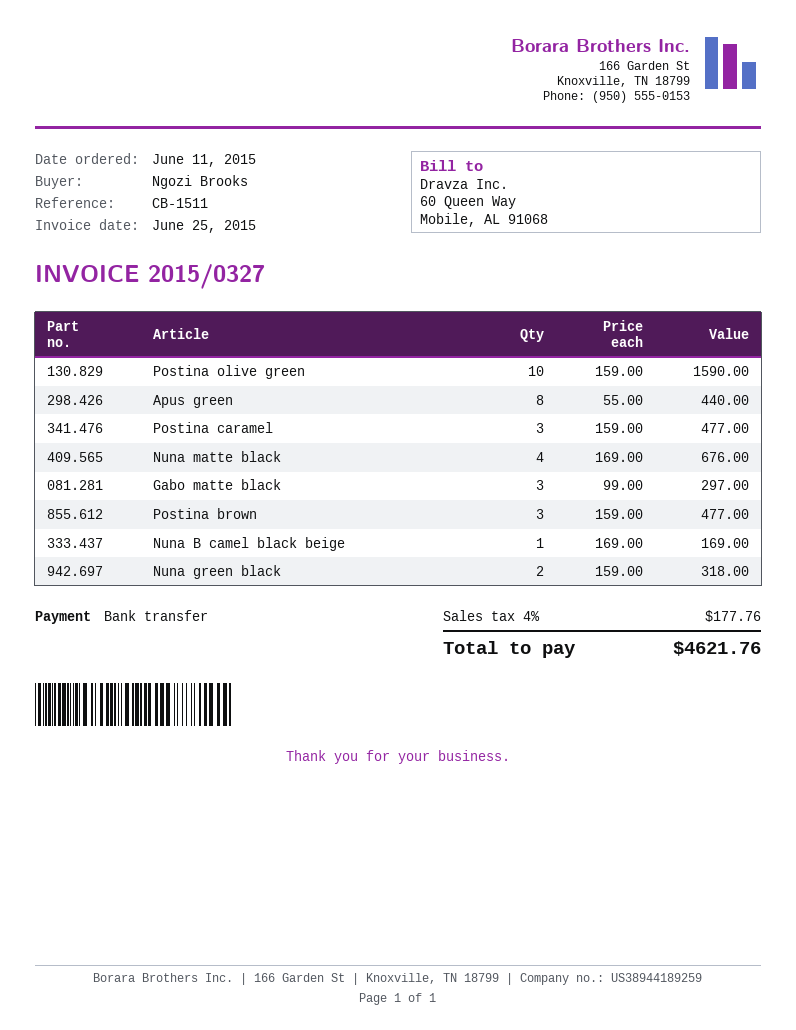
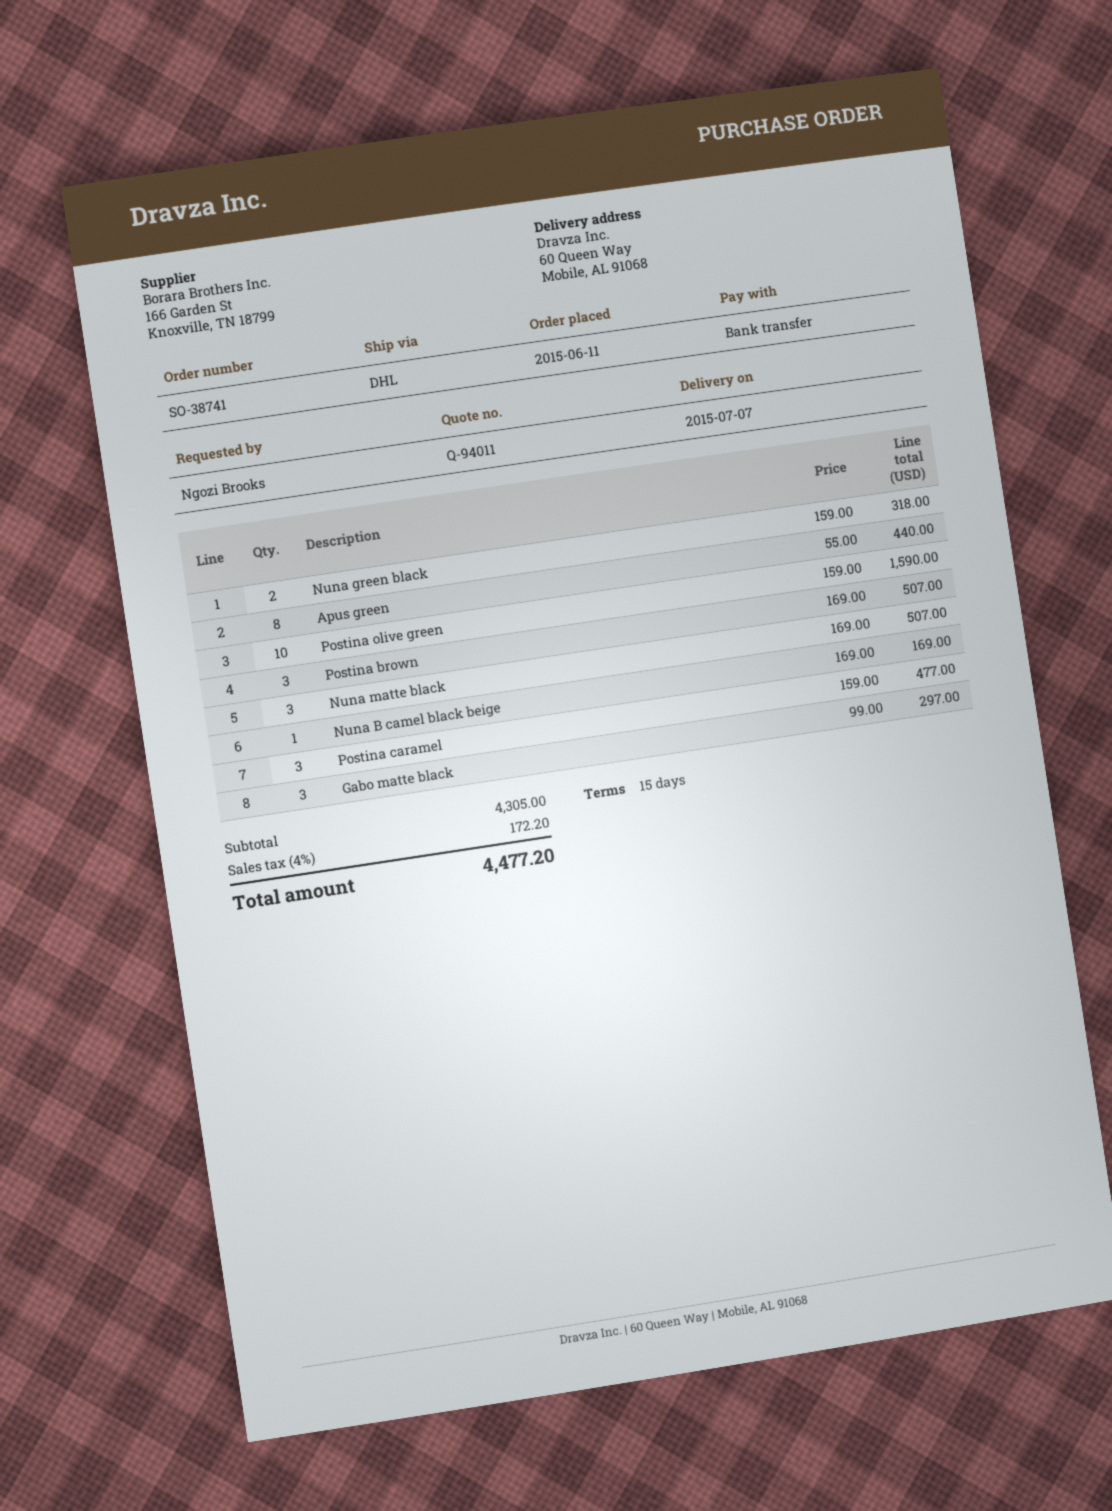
Nuna matte black: 4 x 169.00 = 676.00 -> 3 x 169.00 = 507.00
Postina brown: 3 x 159.00 = 477.00 -> 3 x 169.00 = 507.00
tax: 4% = 177.76 -> 4% = 172.20
total: 4621.76 -> 4477.20

